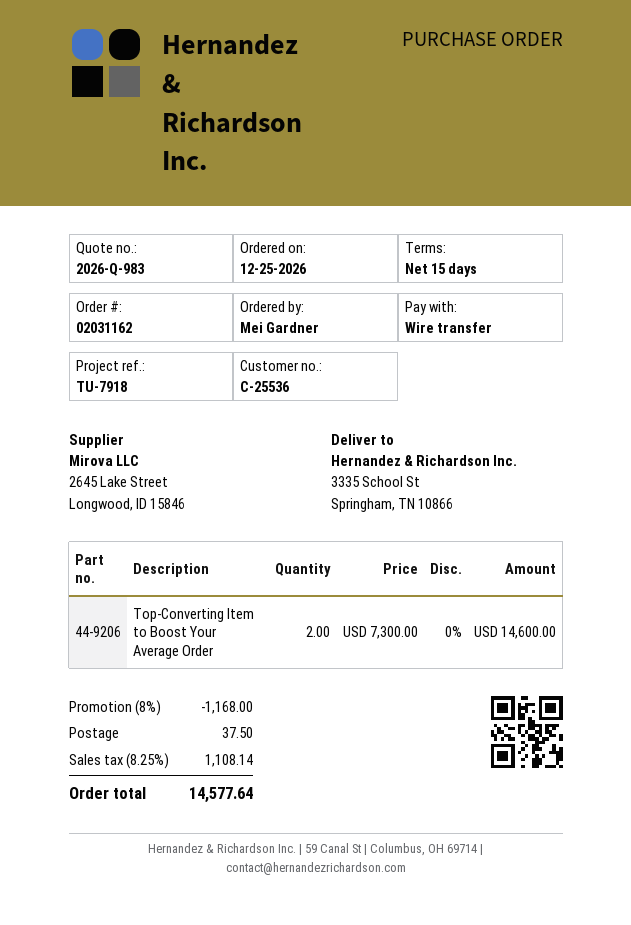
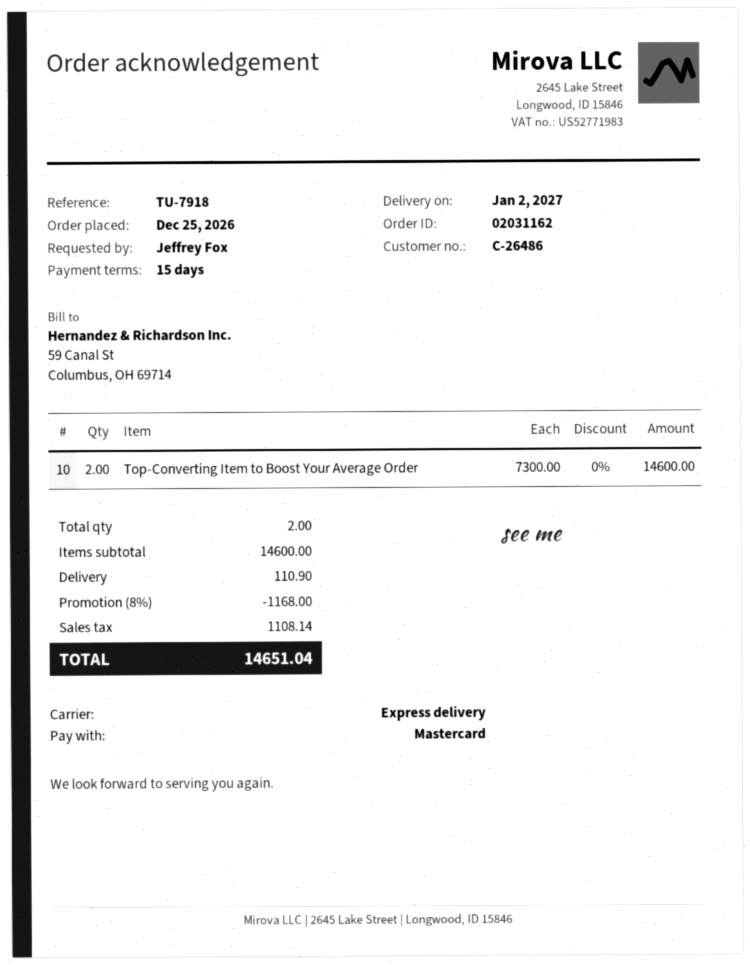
customer number: C-25536 -> C-26486
ordered by: Mei Gardner -> Jeffrey Fox
payment method: bank transfer -> Mastercard
shipping: 37.50 -> 110.90
total: 14577.64 -> 14651.04

